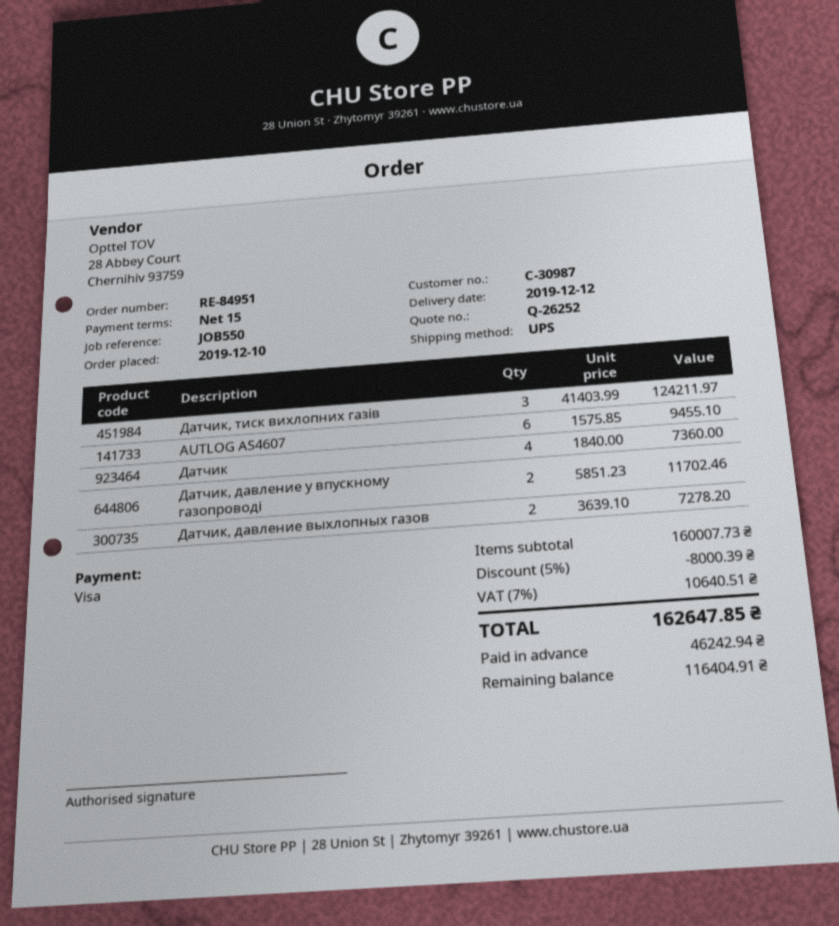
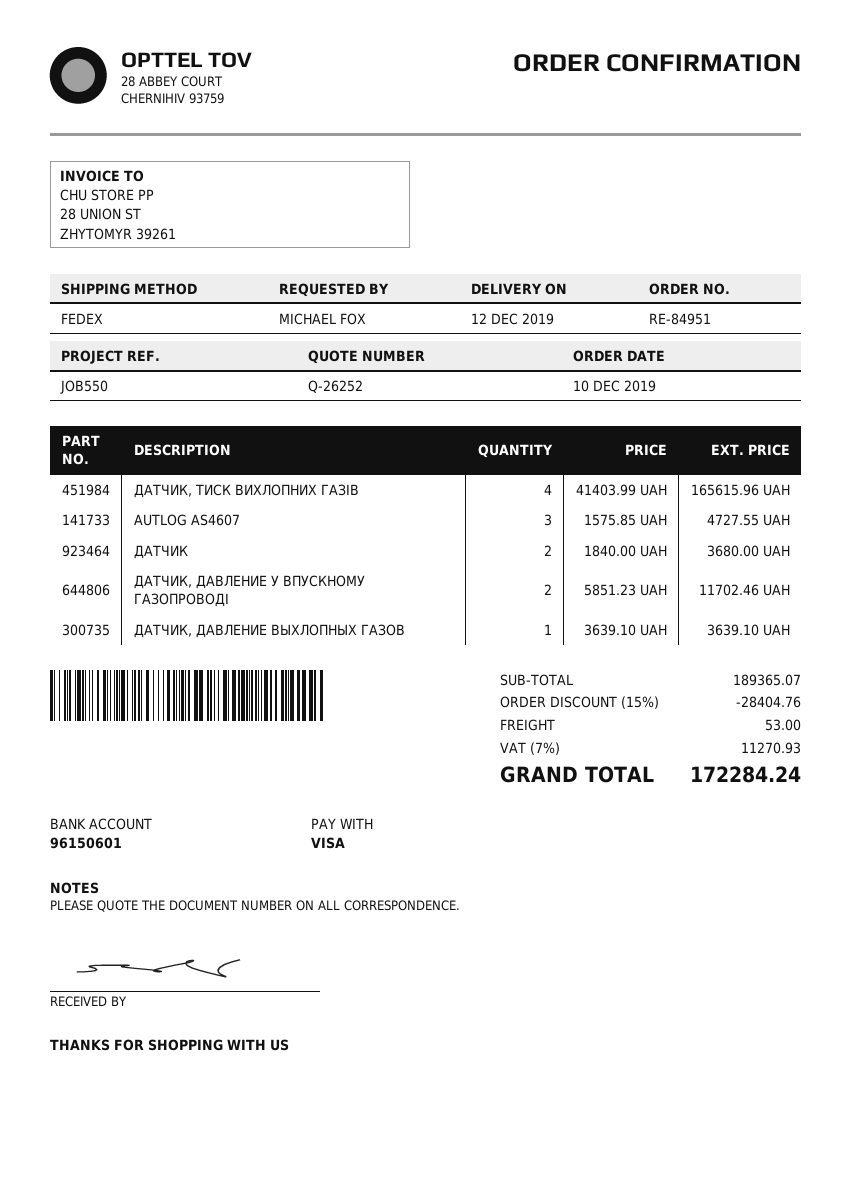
shipping method: UPS -> FedEx
Датчик, тиск вихлопних газів: 3 x 41403.99 = 124211.97 -> 4 x 41403.99 = 165615.96
AUTLOG AS4607: 6 x 1575.85 = 9455.10 -> 3 x 1575.85 = 4727.55
Датчик: 4 x 1840.00 = 7360.00 -> 2 x 1840.00 = 3680.00
Датчик, давление выхлопных газов: 2 x 3639.10 = 7278.20 -> 1 x 3639.10 = 3639.10
subtotal: 160007.73 -> 189365.07
discount: 5% = 8000.39 -> 15% = 28404.76
shipping: none -> 53.00
tax: 7% = 10640.51 -> 7% = 11270.93
total: 162647.85 -> 172284.24

